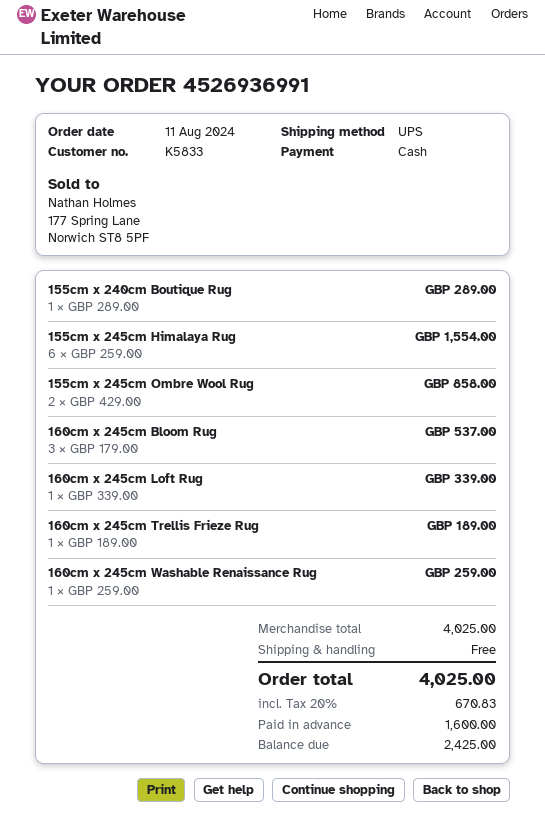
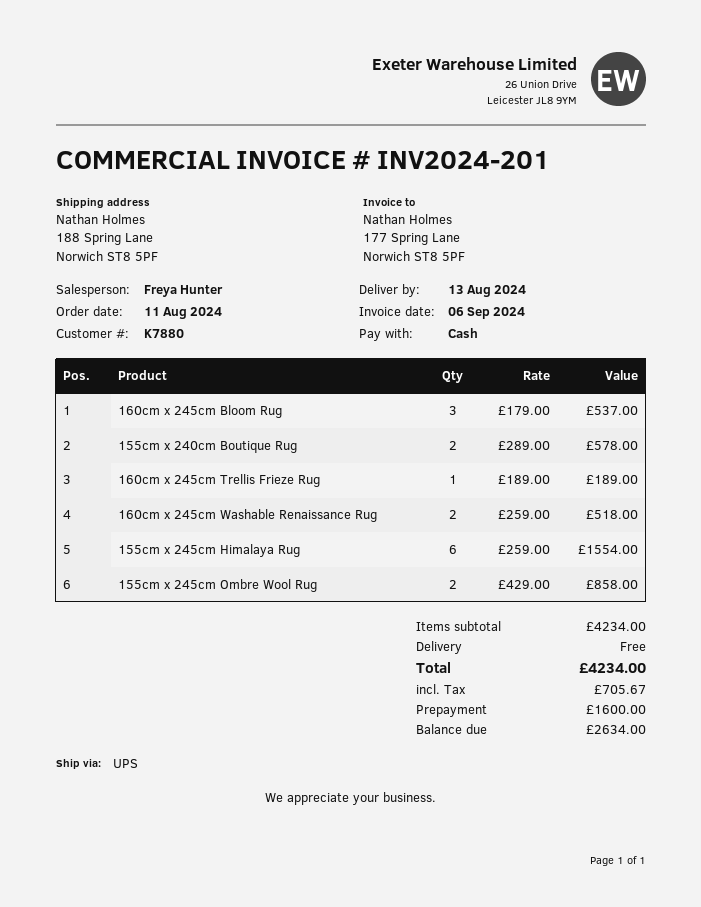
customer number: K5833 -> K7880
155cm x 240cm Boutique Rug: 1 x 289.00 = 289.00 -> 2 x 289.00 = 578.00
160cm x 245cm Loft Rug: 1 x 339.00 = 339.00 -> none
160cm x 245cm Washable Renaissance Rug: 1 x 259.00 = 259.00 -> 2 x 259.00 = 518.00
subtotal: 4025.00 -> 4234.00
tax: 670.83 -> 705.67
total: 4025.00 -> 4234.00
balance: 2425.00 -> 2634.00

